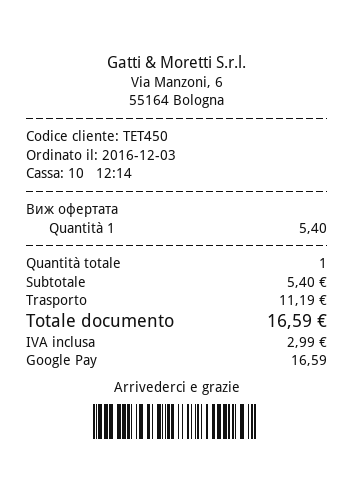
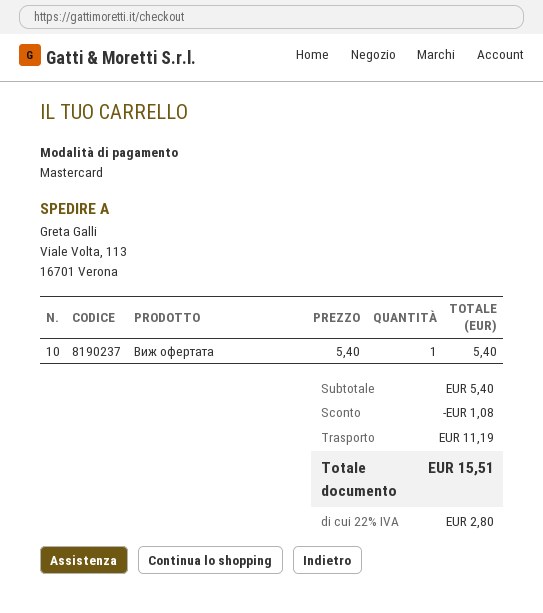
payment method: Google Pay -> Mastercard
discount: none -> 1.08
tax: 2.99 -> 2.80
total: 16.59 -> 15.51

